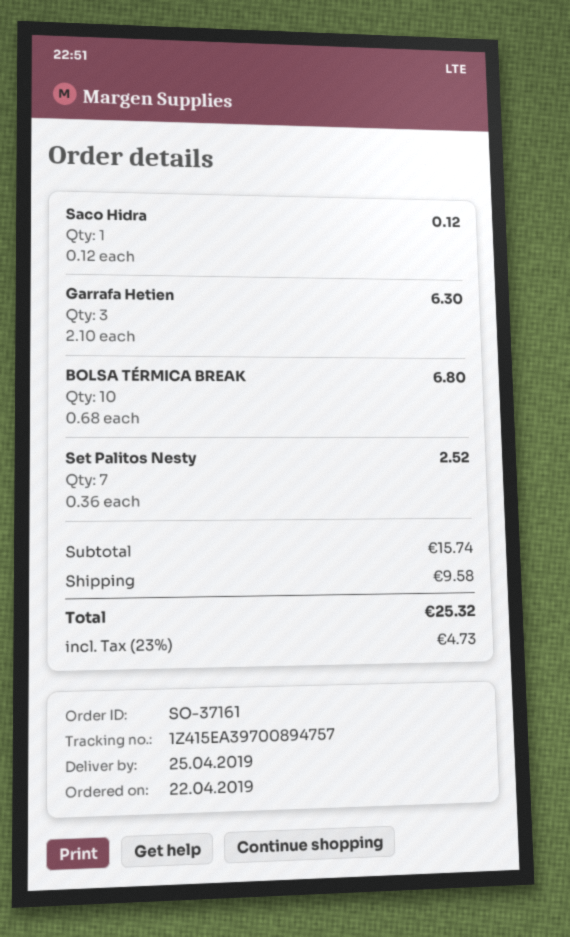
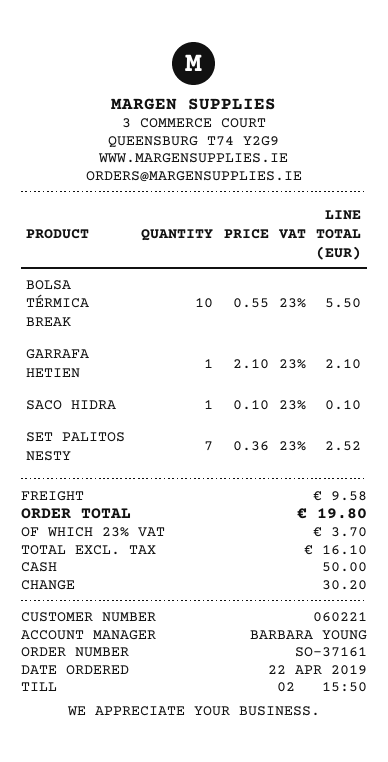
Saco Hidra: 1 x 0.12 = 0.12 -> 1 x 0.10 = 0.10
Garrafa Hetien: 3 x 2.10 = 6.30 -> 1 x 2.10 = 2.10
BOLSA TÉRMICA BREAK: 10 x 0.68 = 6.80 -> 10 x 0.55 = 5.50
tax: 23% = 4.73 -> 23% = 3.70
total: 25.32 -> 19.80

